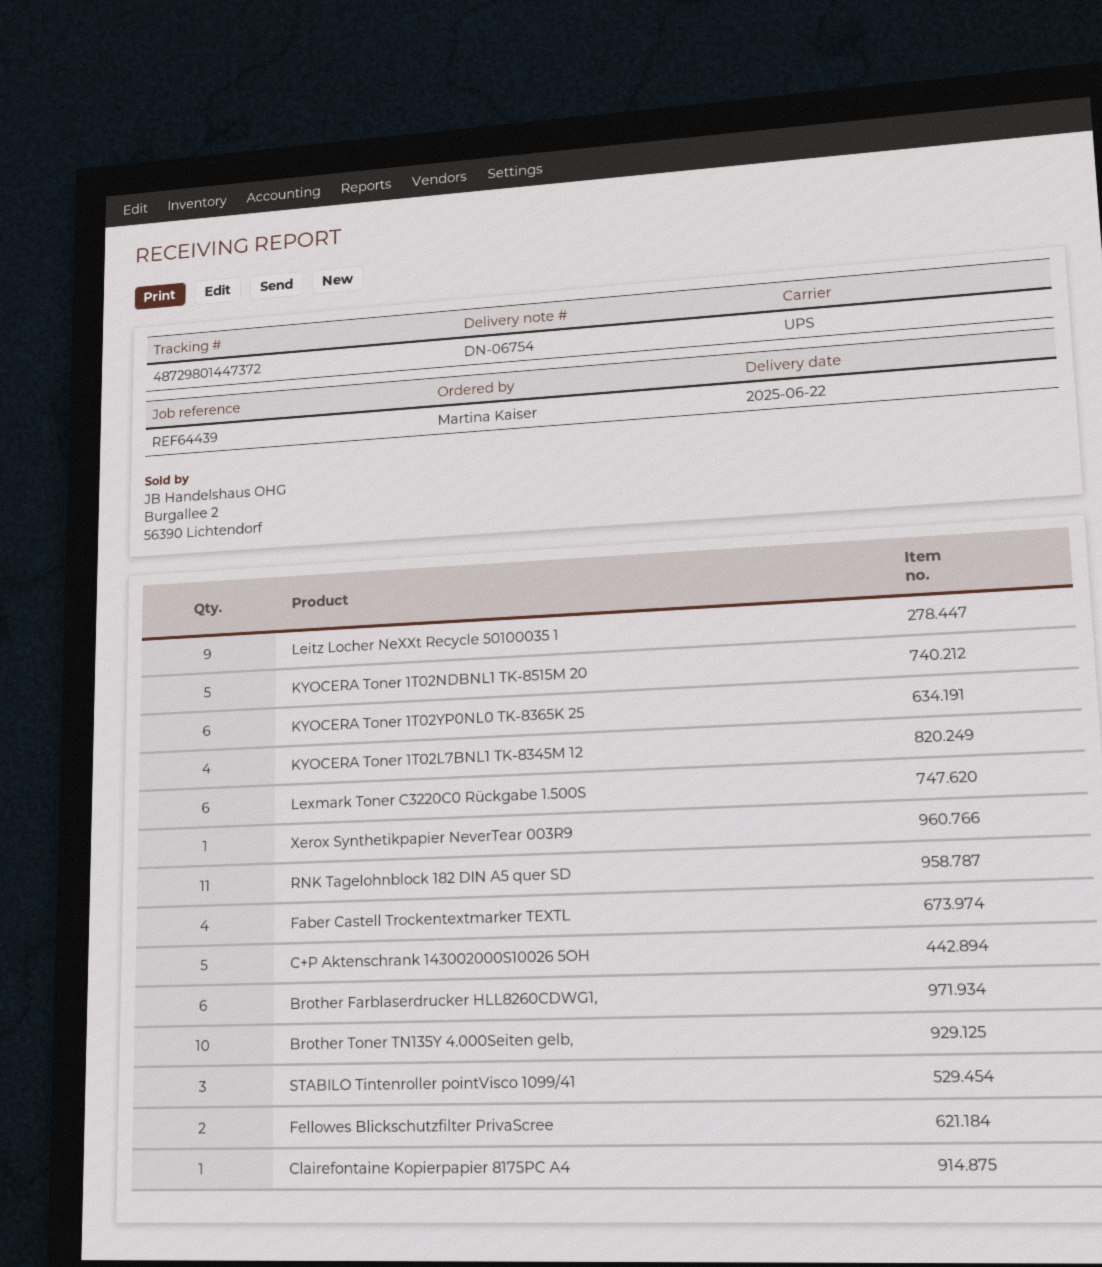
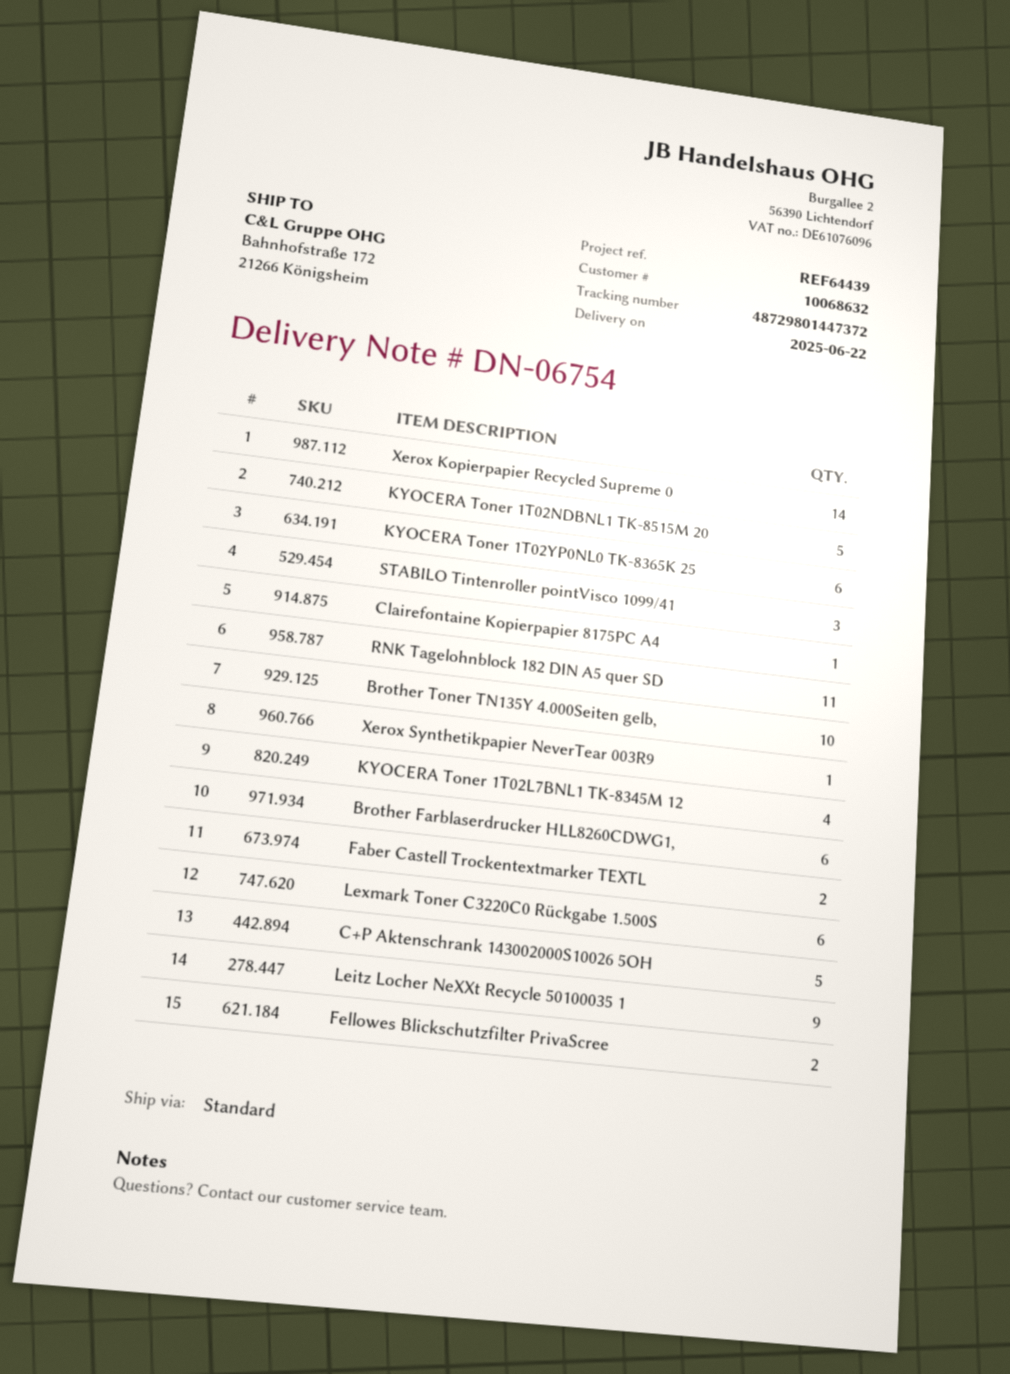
shipping method: UPS -> standard
Faber Castell Trockentextmarker TEXTL: 4 -> 2
Xerox Kopierpapier Recycled Supreme 0: none -> 14

